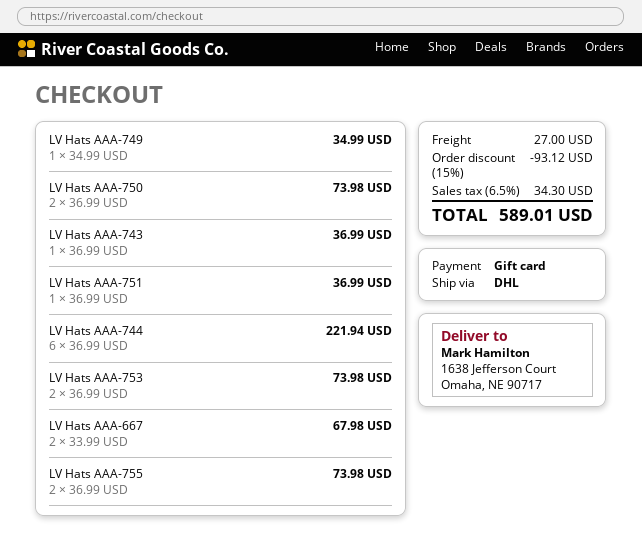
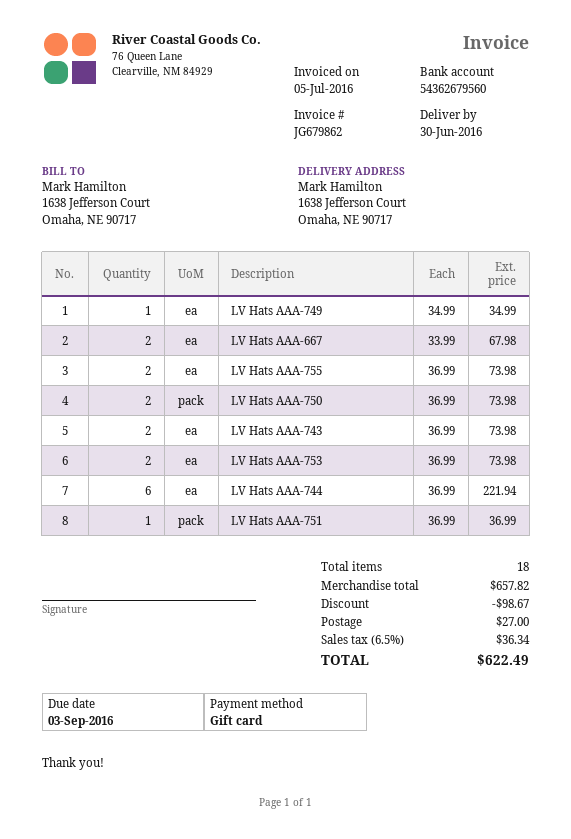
LV Hats AAA-743: 1 x 36.99 = 36.99 -> 2 x 36.99 = 73.98
discount: 93.12 -> 98.67
tax: 6.5% = 34.30 -> 6.5% = 36.34
total: 589.01 -> 622.49

